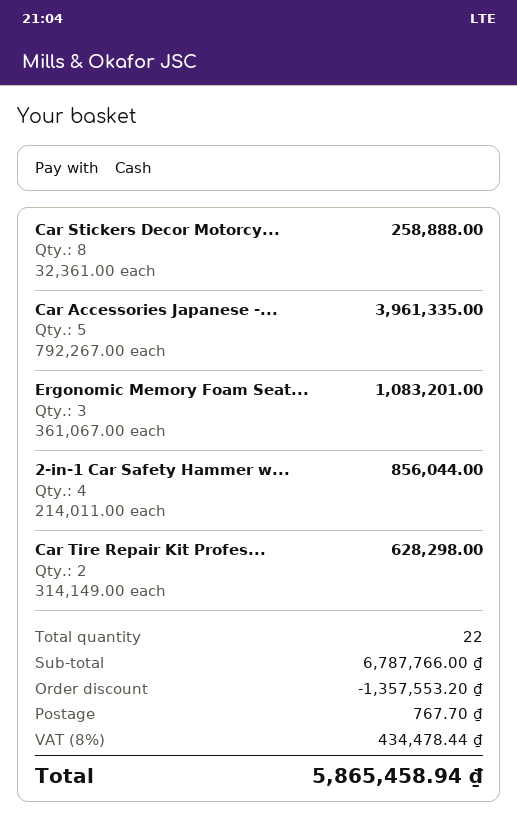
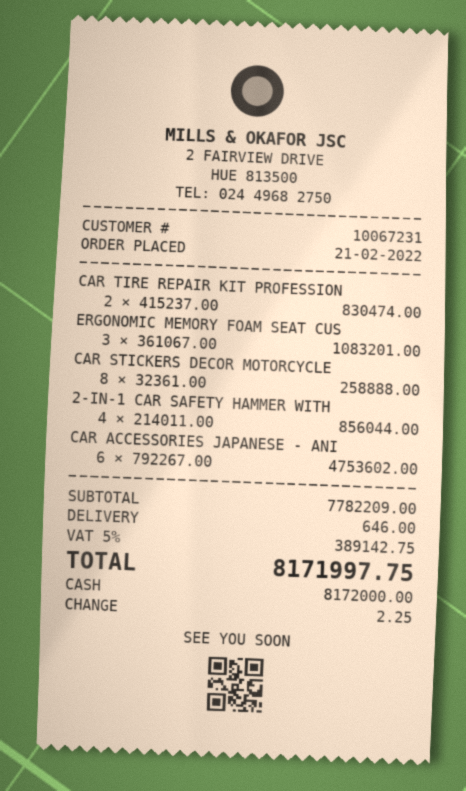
Car Accessories Japanese -...: 5 x 792267.00 = 3961335.00 -> 6 x 792267.00 = 4753602.00
Car Tire Repair Kit Profes...: 2 x 314149.00 = 628298.00 -> 2 x 415237.00 = 830474.00
subtotal: 6787766.00 -> 7782209.00
discount: 1357553.20 -> none
shipping: 767.70 -> 646.00
tax: 8% = 434478.44 -> 5% = 389142.75
total: 5865458.94 -> 8171997.75

